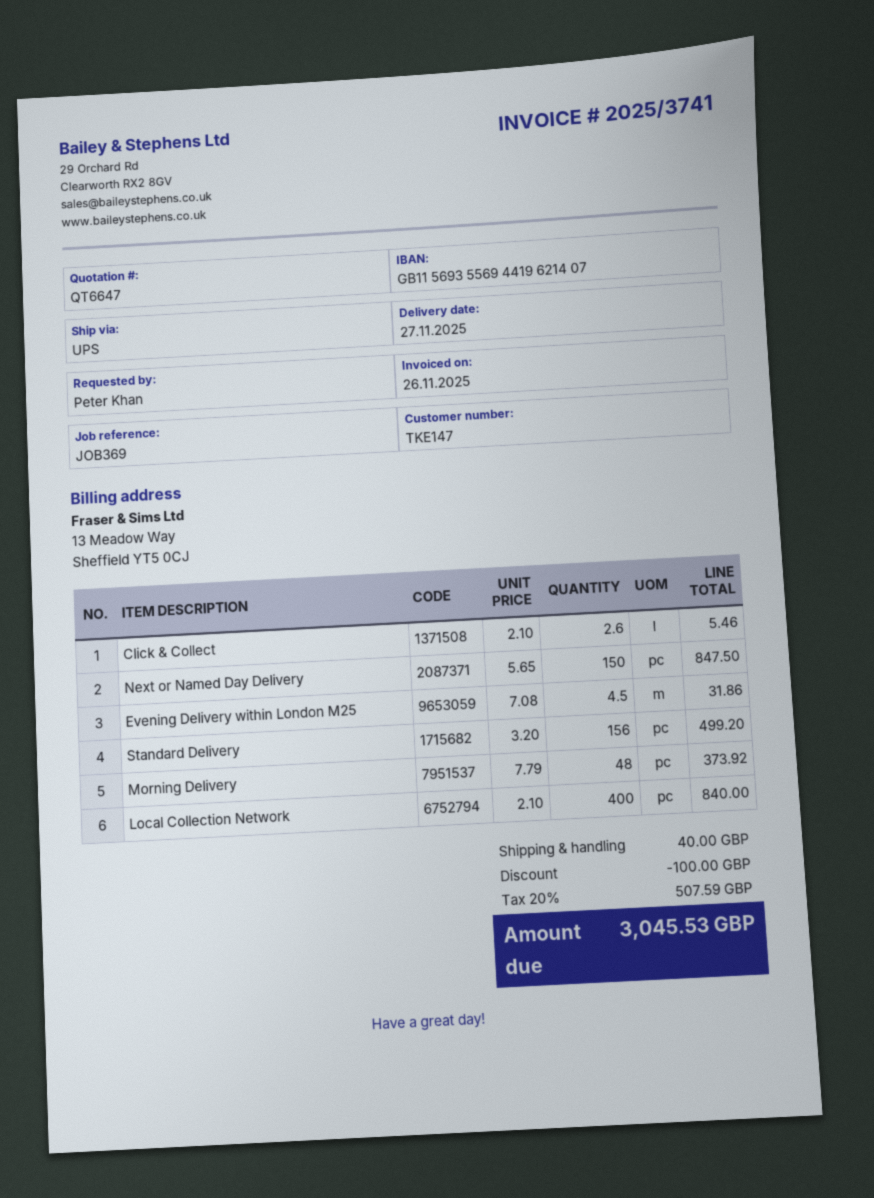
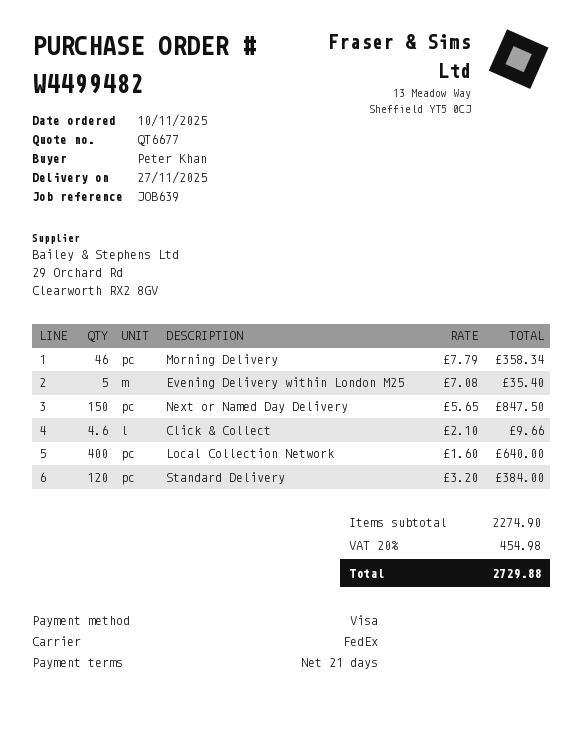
quote number: QT6647 -> QT6677
reference: JOB369 -> JOB639
shipping method: UPS -> FedEx
Click & Collect: 2.6 x 2.10 = 5.46 -> 4.6 x 2.10 = 9.66
Evening Delivery within London M25: 4.5 x 7.08 = 31.86 -> 5 x 7.08 = 35.40
Standard Delivery: 156 x 3.20 = 499.20 -> 120 x 3.20 = 384.00
Morning Delivery: 48 x 7.79 = 373.92 -> 46 x 7.79 = 358.34
Local Collection Network: 400 x 2.10 = 840.00 -> 400 x 1.60 = 640.00
discount: 100.00 -> none
shipping: 40.00 -> none
tax: 20% = 507.59 -> 20% = 454.98
total: 3045.53 -> 2729.88

